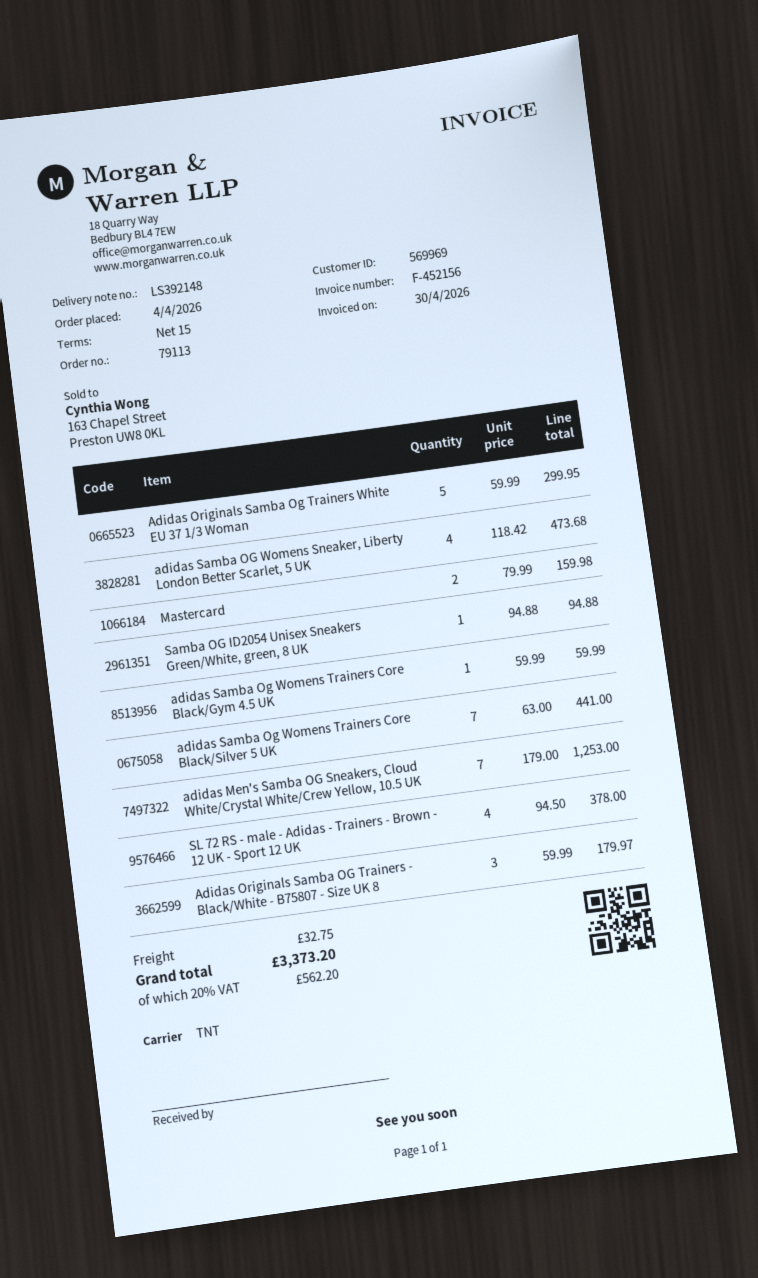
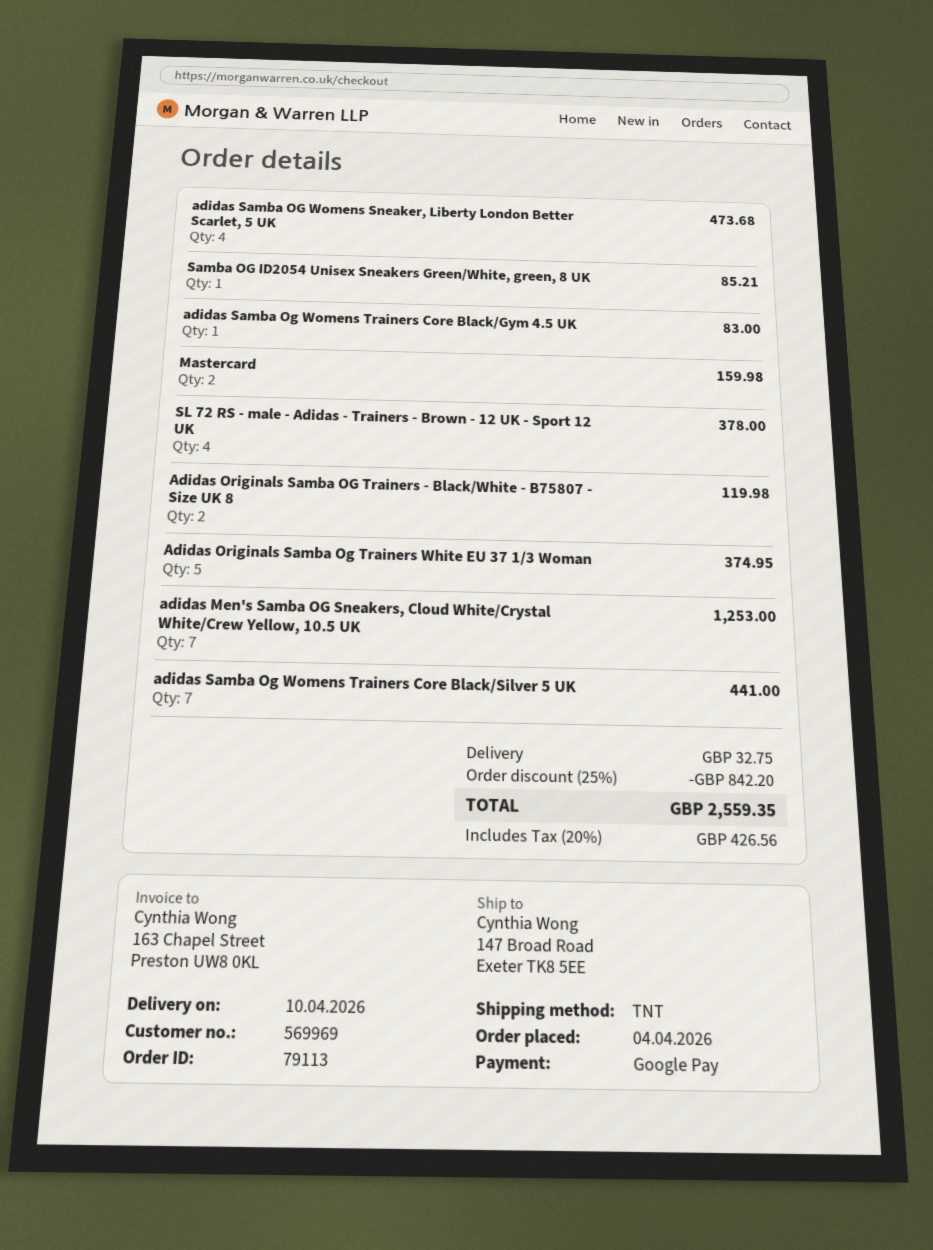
Adidas Originals Samba Og Trainers White EU 37 1/3 Woman: 5 for 299.95 -> 5 for 374.95
Samba OG ID2054 Unisex Sneakers Green/White, green, 8 UK: 1 for 94.88 -> 1 for 85.21
adidas Samba Og Womens Trainers Core Black/Gym 4.5 UK: 1 for 59.99 -> 1 for 83.00
Adidas Originals Samba OG Trainers - Black/White - B75807 - Size UK 8: 3 for 179.97 -> 2 for 119.98
discount: none -> 25% = 842.20
tax: 20% = 562.20 -> 20% = 426.56
total: 3373.20 -> 2559.35

